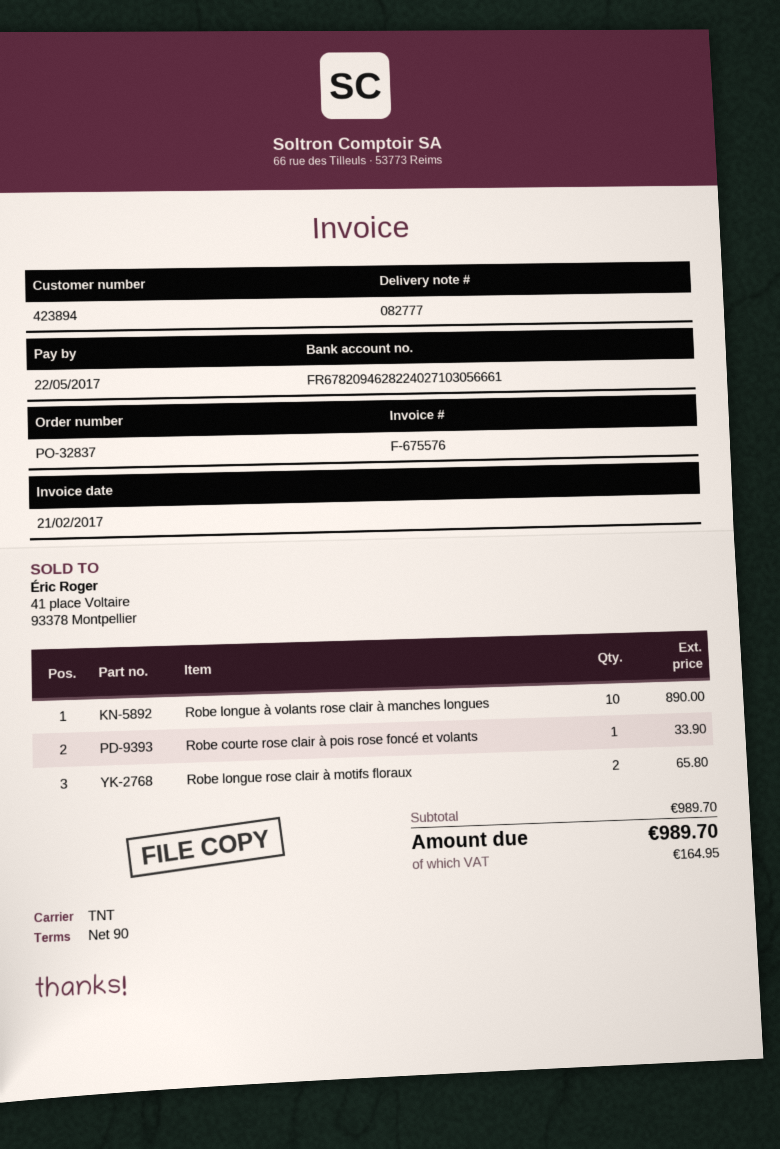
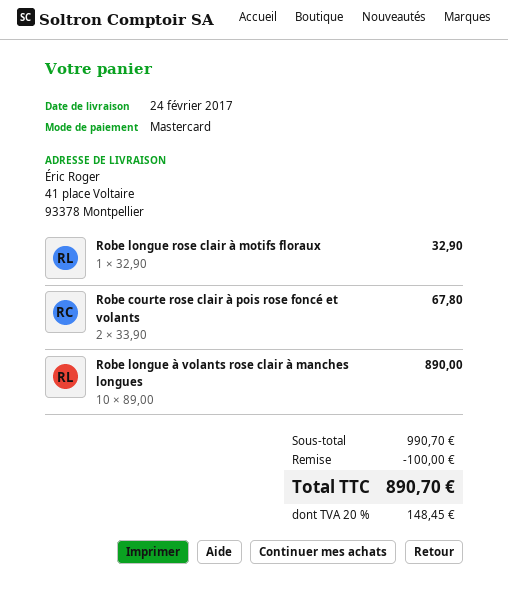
Robe courte rose clair à pois rose foncé et volants: 1 for 33.90 -> 2 for 67.80
Robe longue rose clair à motifs floraux: 2 for 65.80 -> 1 for 32.90
subtotal: 989.70 -> 990.70
discount: none -> 100.00
tax: 164.95 -> 148.45
total: 989.70 -> 890.70

